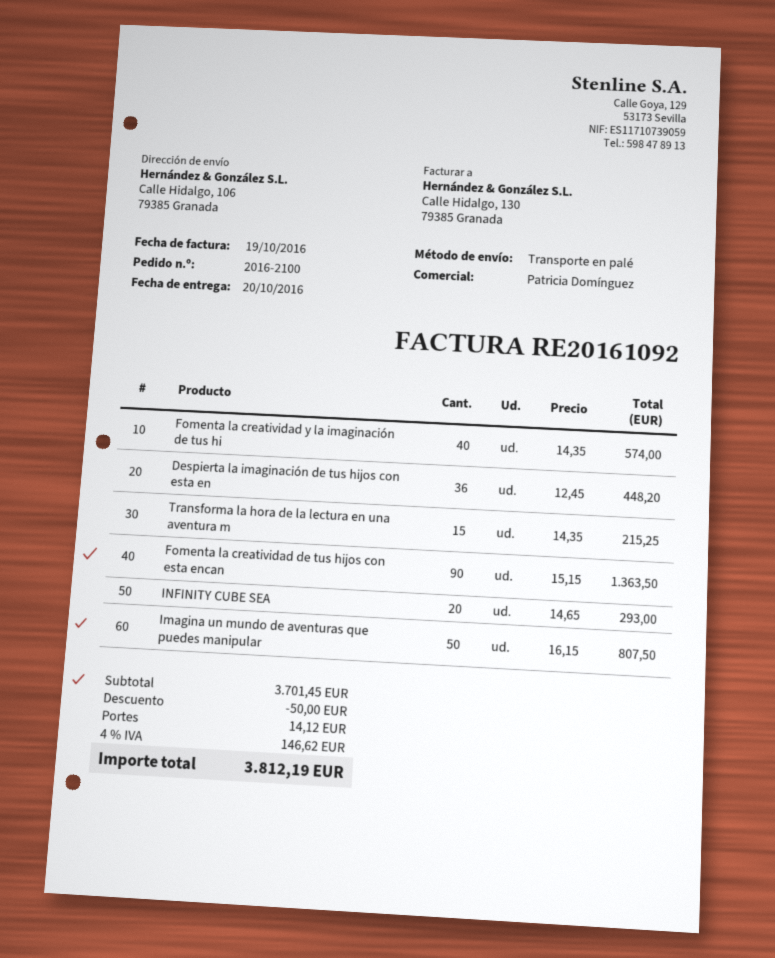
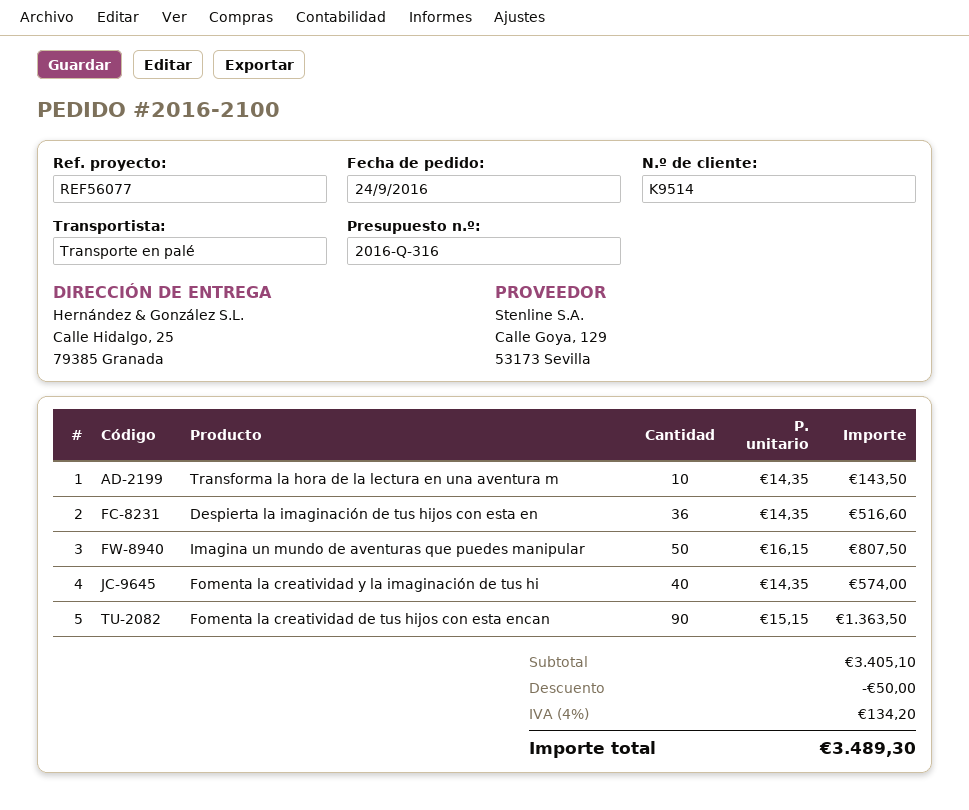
ship to: Calle Hidalgo, 106, 79385 Granada -> Calle Hidalgo, 25, 79385 Granada
Despierta la imaginación de tus hijos con esta en: 36 x 12.45 = 448.20 -> 36 x 14.35 = 516.60
Transforma la hora de la lectura en una aventura m: 15 x 14.35 = 215.25 -> 10 x 14.35 = 143.50
INFINITY CUBE SEA: 20 x 14.65 = 293.00 -> none
subtotal: 3701.45 -> 3405.10
shipping: 14.12 -> none
tax: 4% = 146.62 -> 4% = 134.20
total: 3812.19 -> 3489.30

